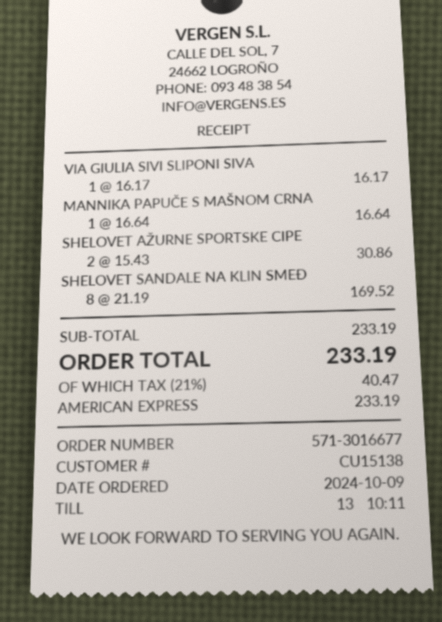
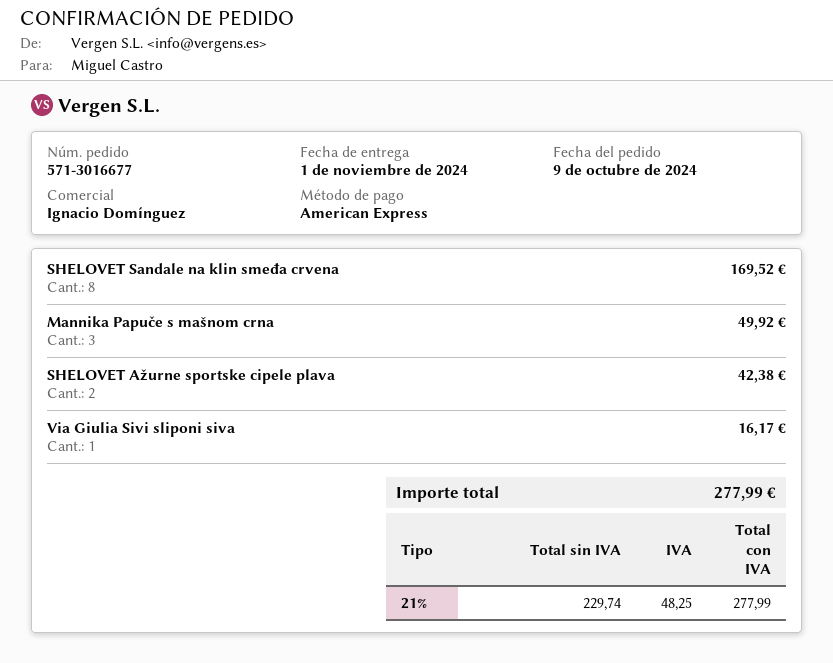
MANNIKA PAPUČE S MAŠNOM CRNA: 1 for 16.64 -> 3 for 49.92
SHELOVET AŽURNE SPORTSKE CIPE: 2 for 30.86 -> 2 for 42.38
tax: 21% = 40.47 -> 21% = 48.25
total: 233.19 -> 277.99

